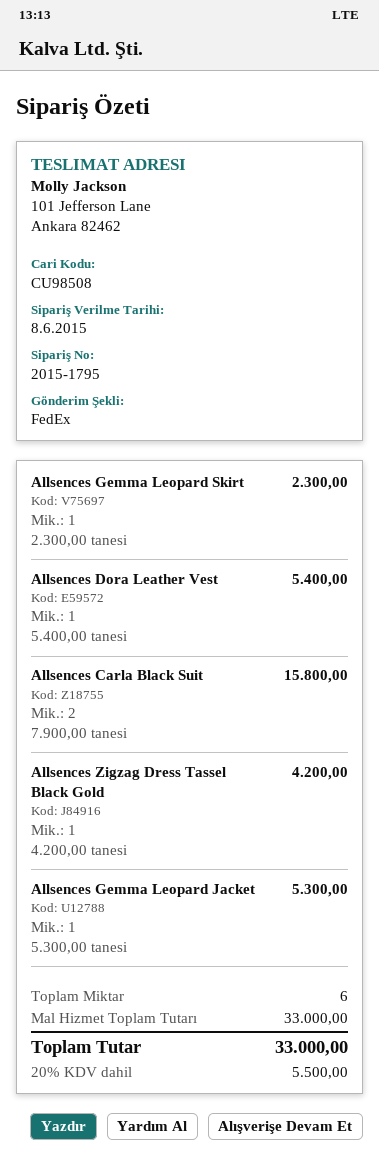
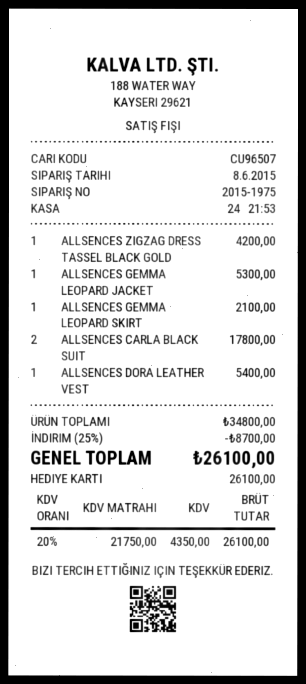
order number: 2015-1795 -> 2015-1975
customer number: CU98508 -> CU96507
Allsences Gemma Leopard Skirt: 1 for 2300.00 -> 1 for 2100.00
Allsences Carla Black Suit: 2 for 15800.00 -> 2 for 17800.00
subtotal: 33000.00 -> 34800.00
discount: none -> 25% = 8700.00
tax: 20% = 5500.00 -> 20% = 4350.00
total: 33000.00 -> 26100.00

